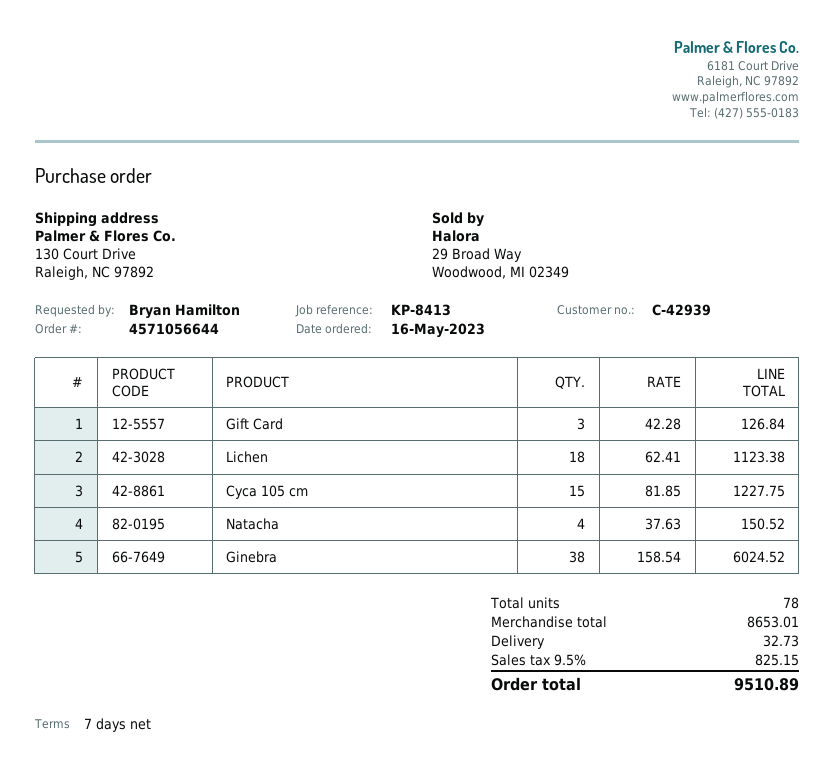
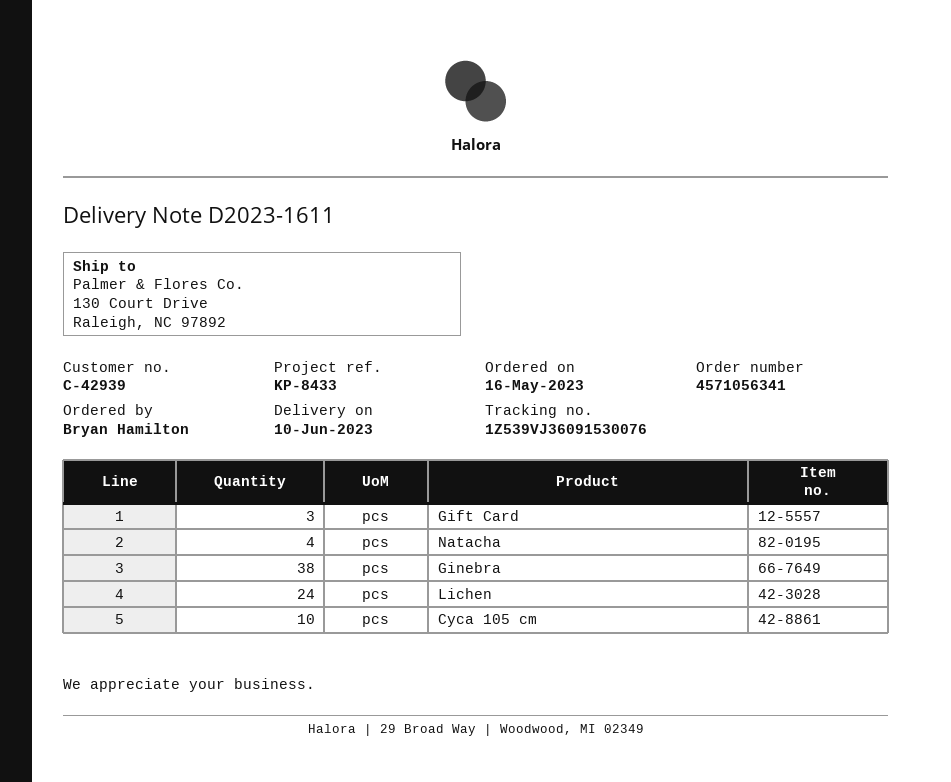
order number: 4571056644 -> 4571056341
reference: KP-8413 -> KP-8433
Lichen: 18 -> 24
Cyca 105 cm: 15 -> 10

